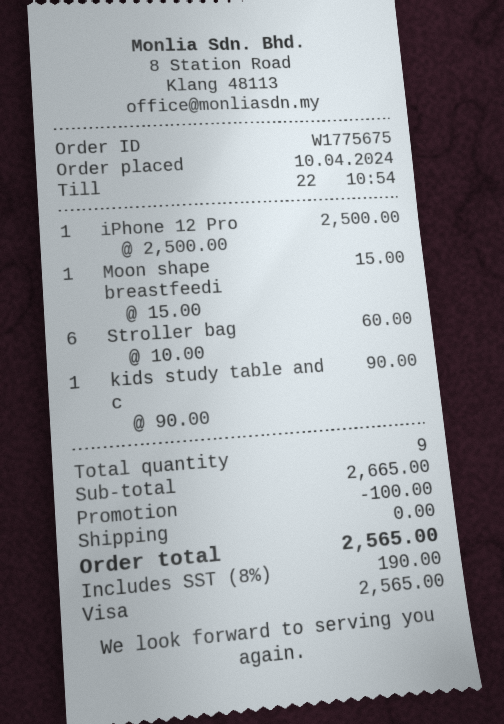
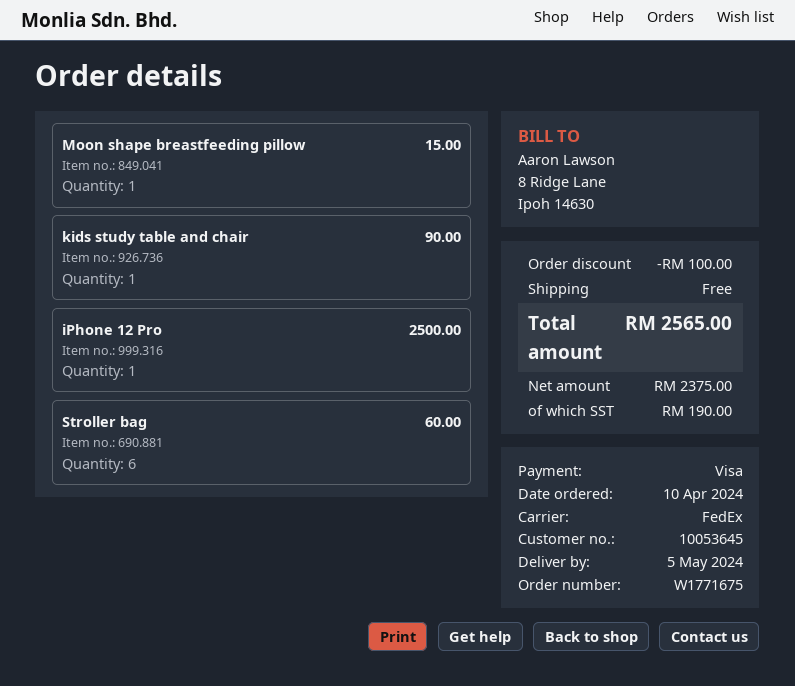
order number: W1775675 -> W1771675

